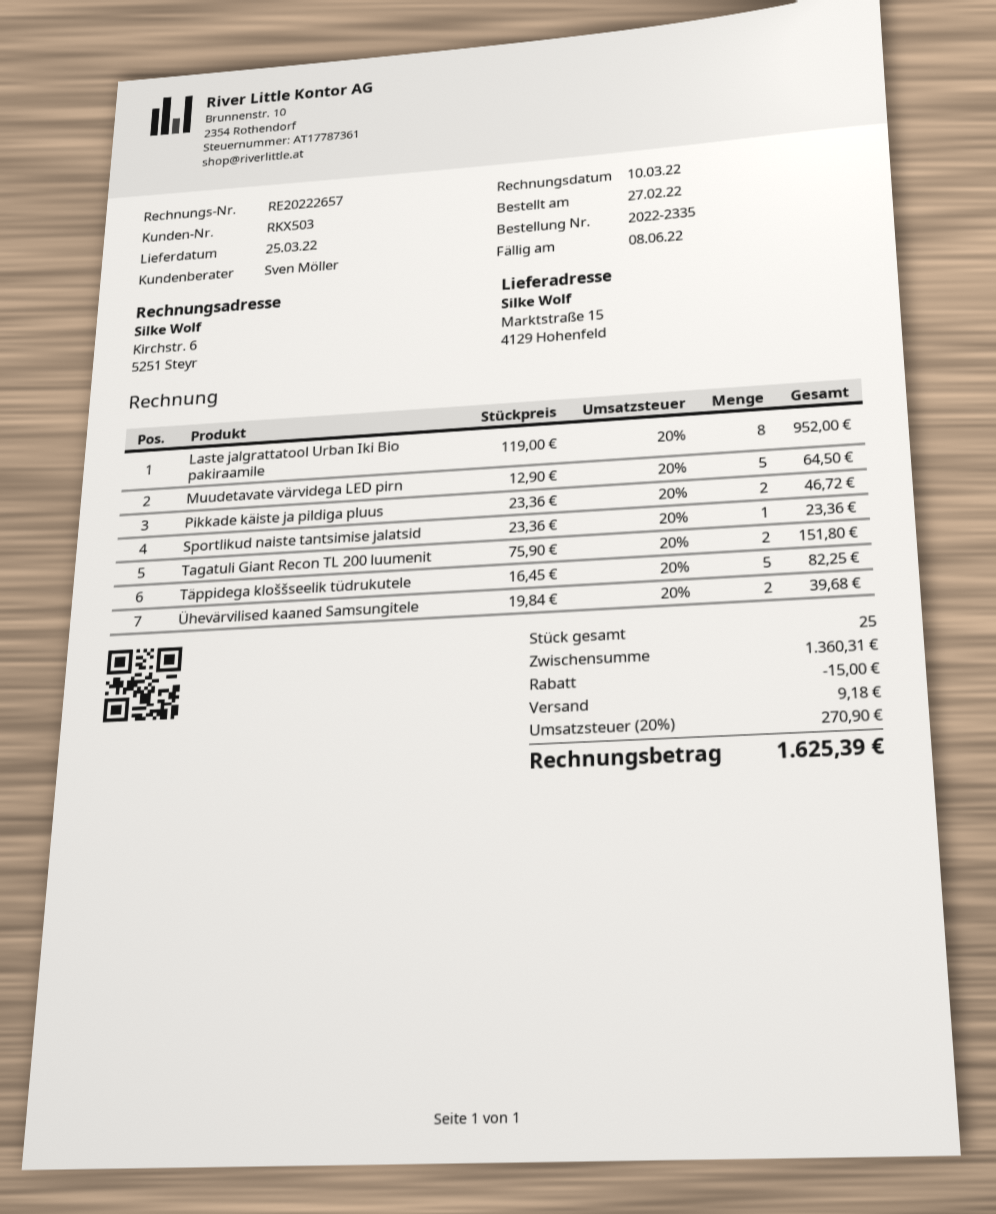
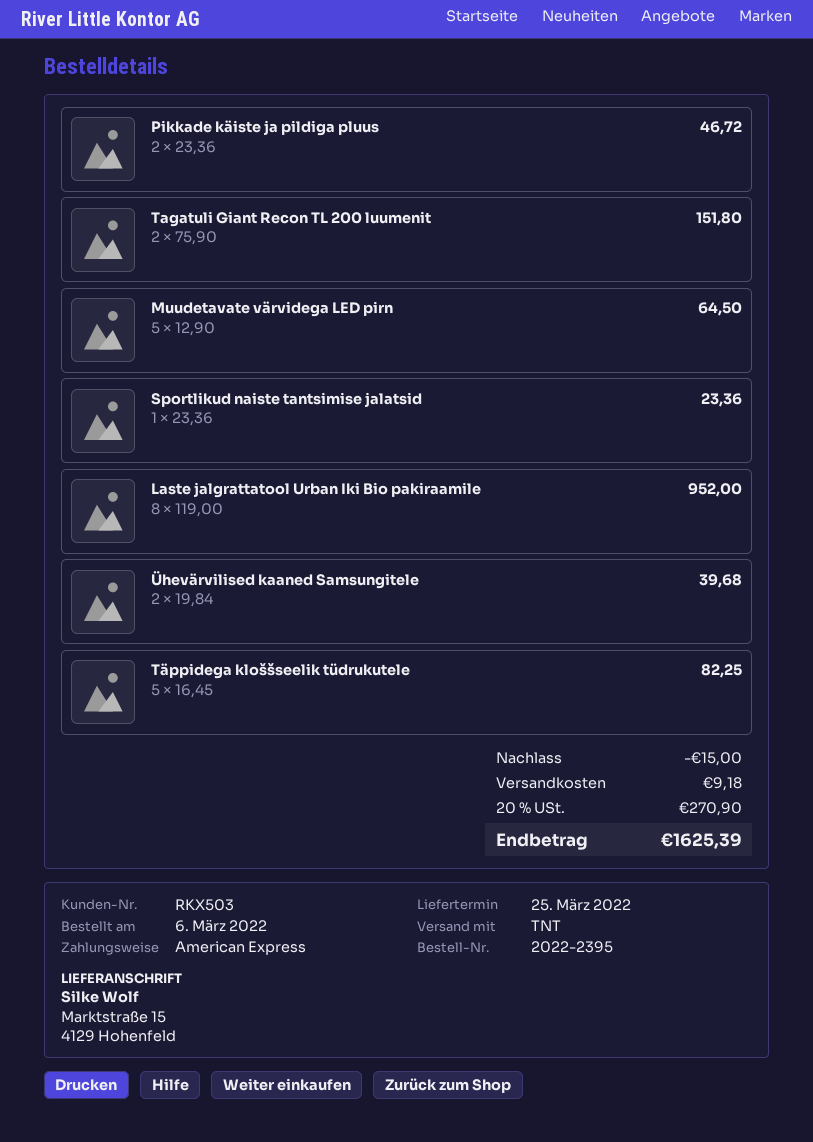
order number: 2022-2335 -> 2022-2395
order date: 2022-02-27 -> 2022-03-06

